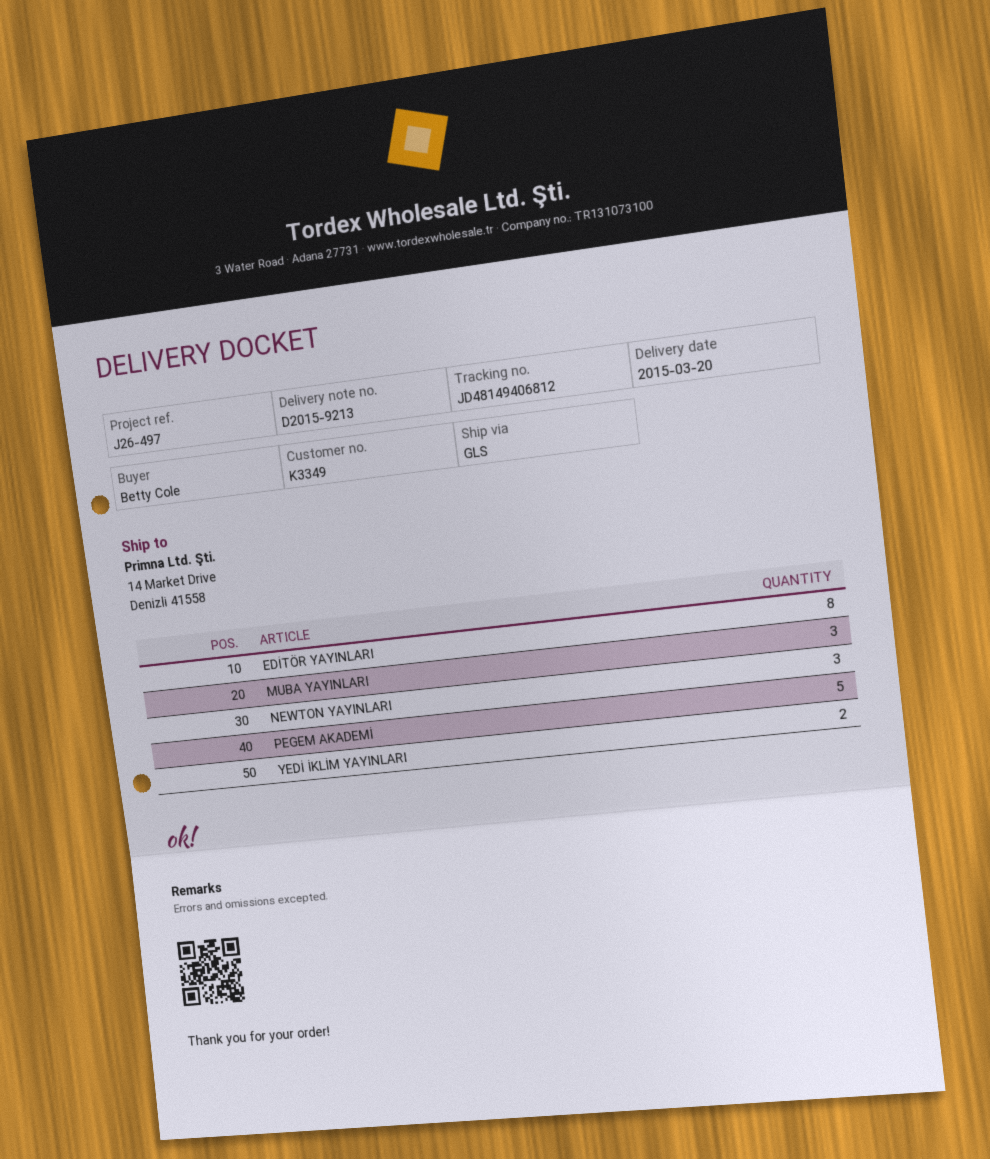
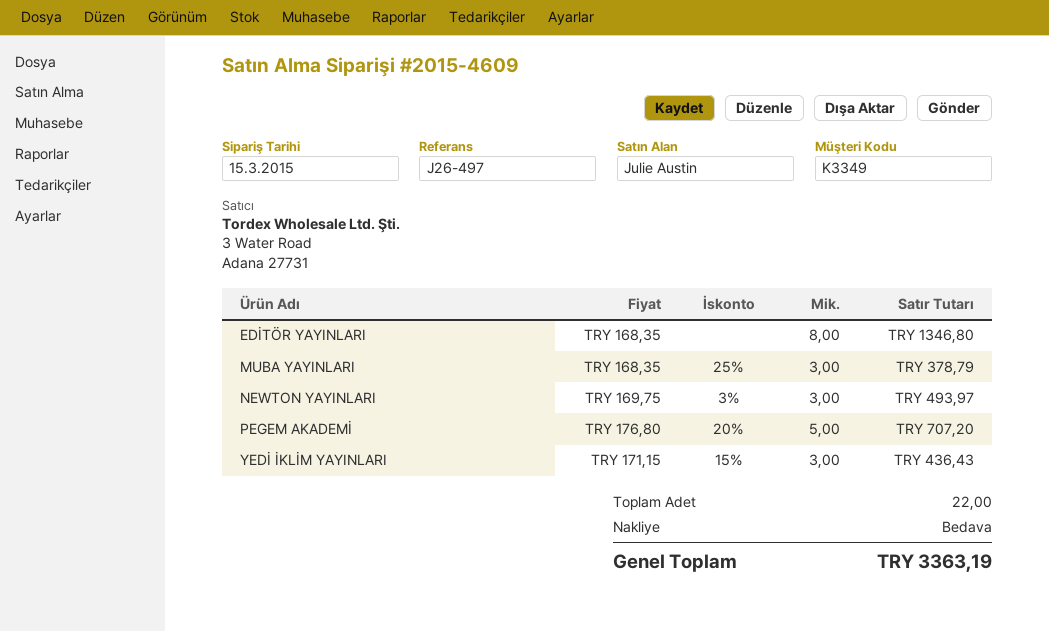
ordered by: Betty Cole -> Julie Austin
YEDİ İKLİM YAYINLARI: 2 -> 3

